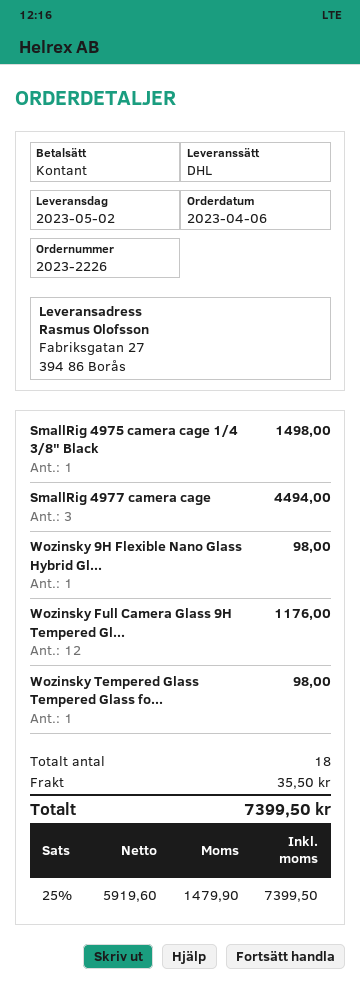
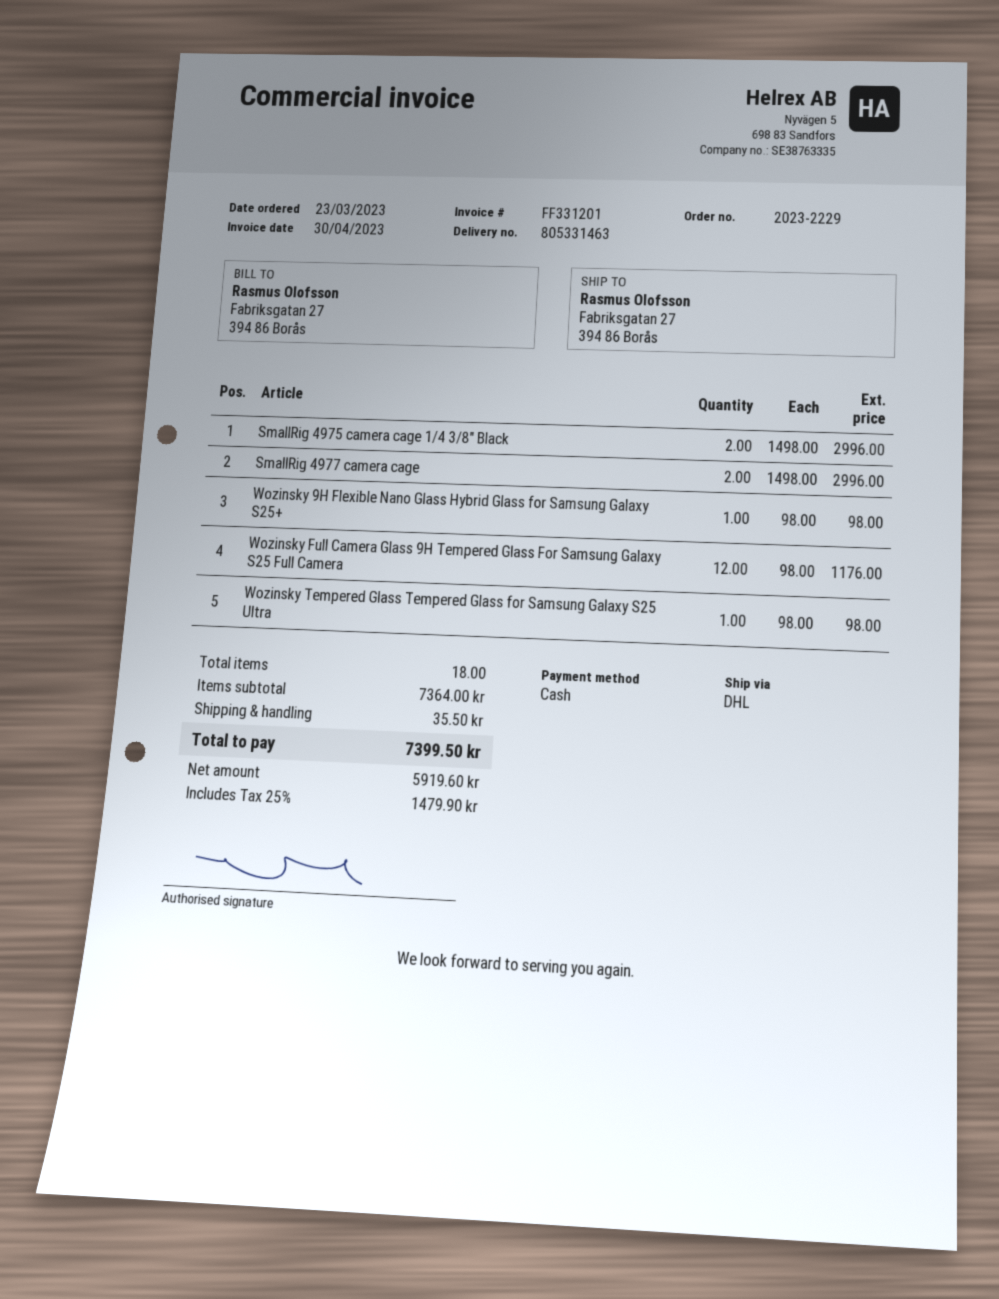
order number: 2023-2226 -> 2023-2229
order date: 2023-04-06 -> 2023-03-23
SmallRig 4975 camera cage 1/4 3/8" Black: 1 for 1498.00 -> 2 for 2996.00
SmallRig 4977 camera cage: 3 for 4494.00 -> 2 for 2996.00

